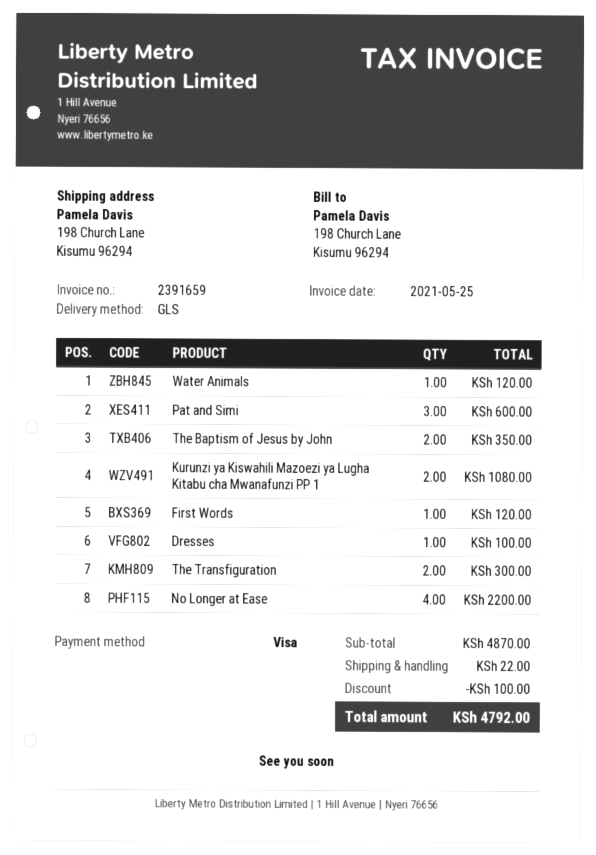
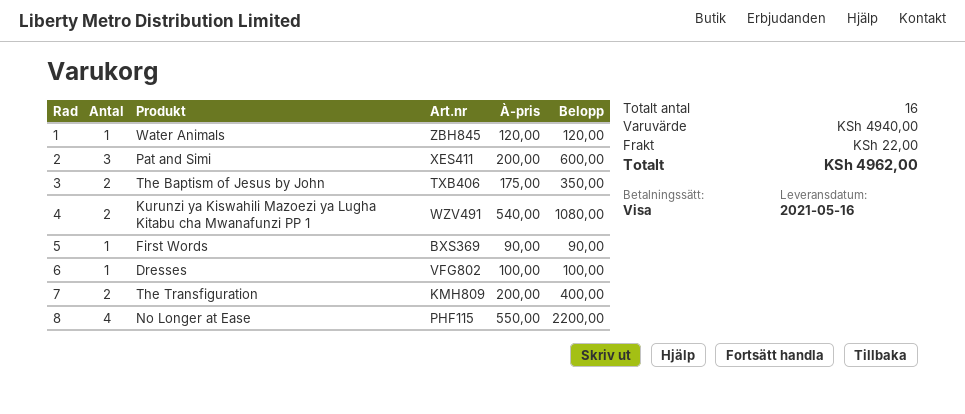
First Words: 1 for 120.00 -> 1 for 90.00
The Transfiguration: 2 for 300.00 -> 2 for 400.00
subtotal: 4870.00 -> 4940.00
discount: 100.00 -> none
total: 4792.00 -> 4962.00

